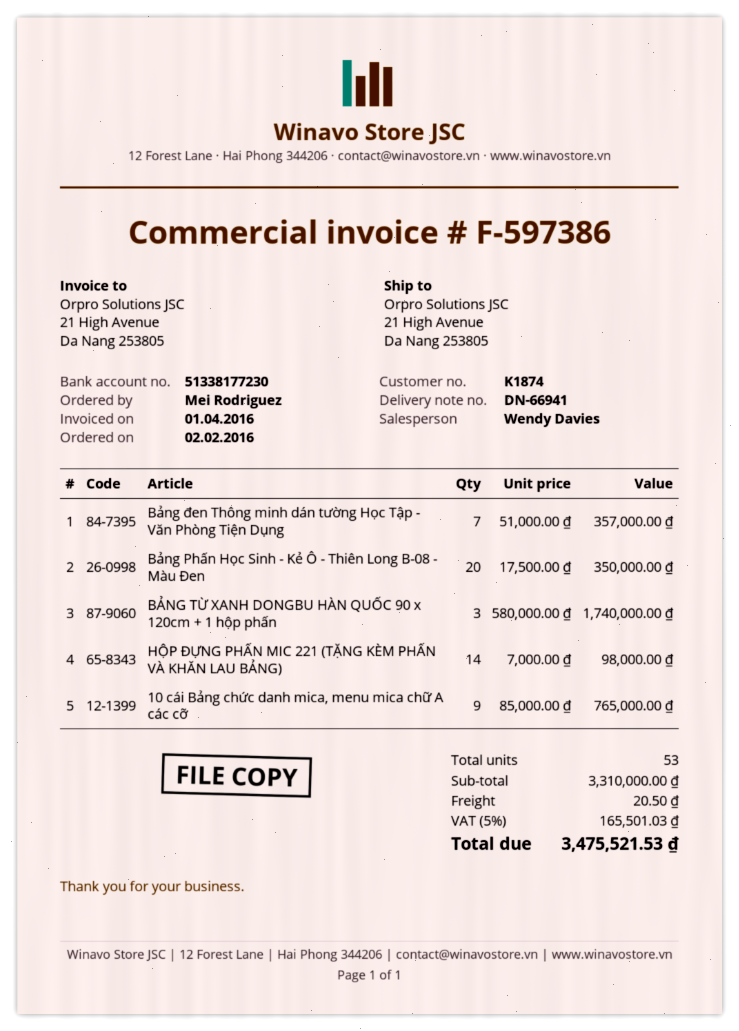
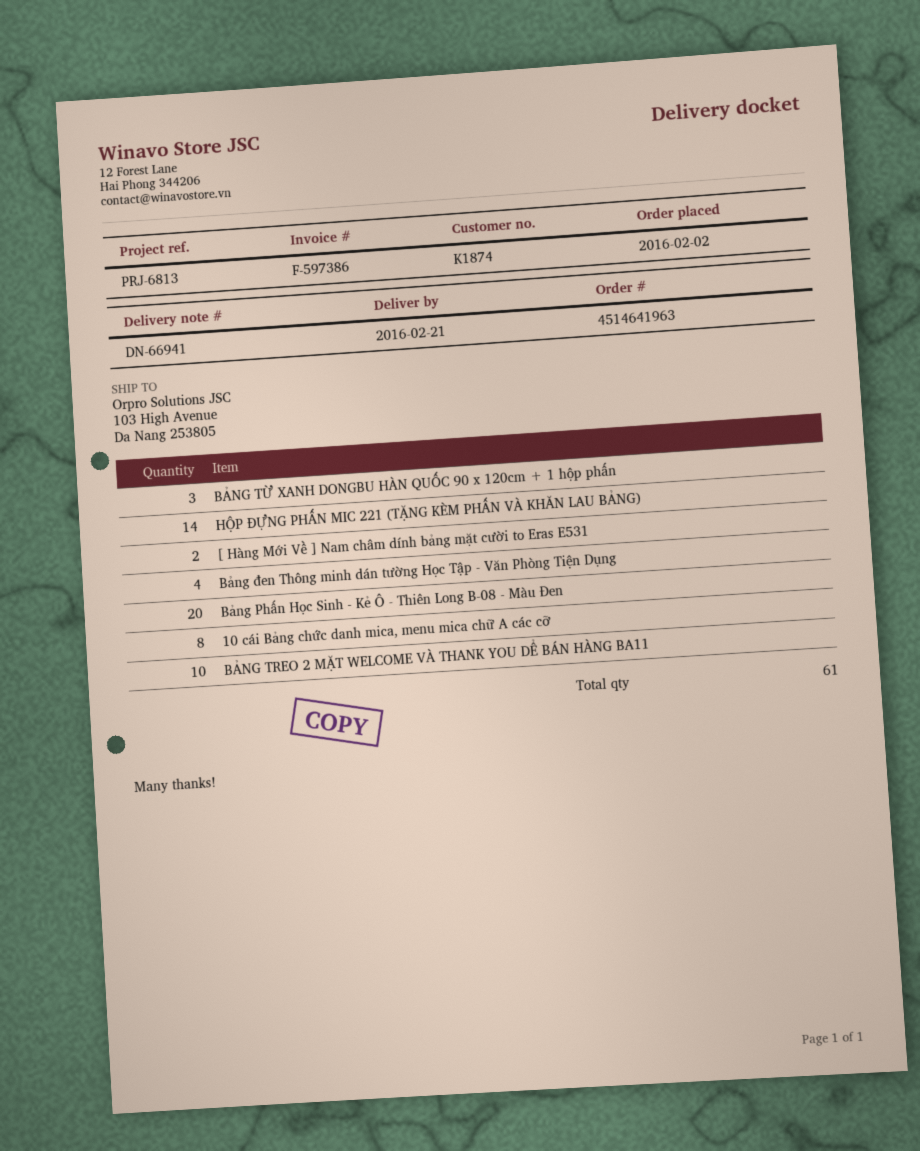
ship to: 21 High Avenue, Da Nang 253805 -> 103 High Avenue, Da Nang 253805
Bảng đen Thông minh dán tường Học Tập - Văn Phòng Tiện Dụng: 7 -> 4
10 cái Bảng chức danh mica, menu mica chữ A các cỡ: 9 -> 8
[ Hàng Mới Về ] Nam châm dính bảng mặt cười to Eras E531: none -> 2
BẢNG TREO 2 MẶT WELCOME VÀ THANK YOU DỂ BÁN HÀNG BA11: none -> 10
total quantity: 53 -> 61

